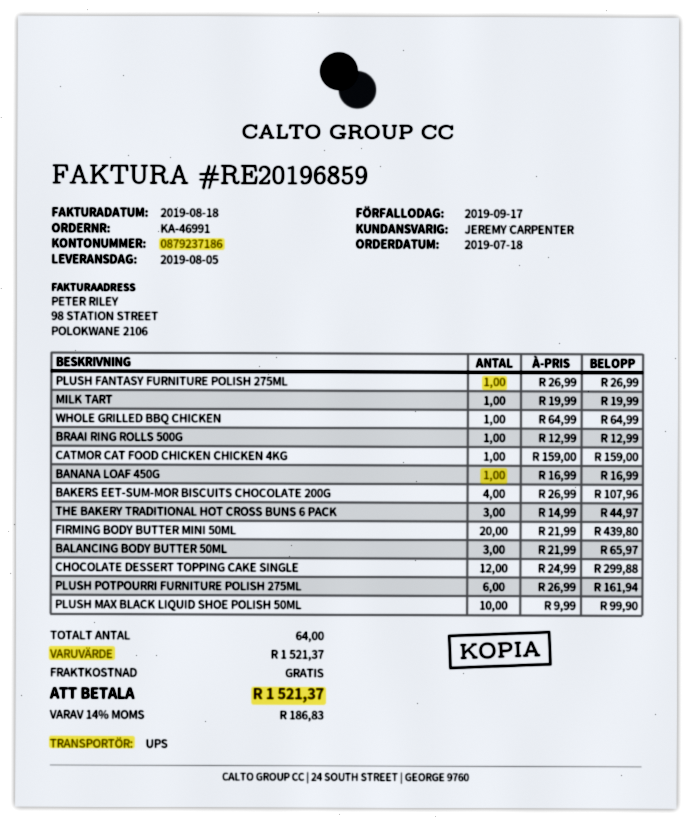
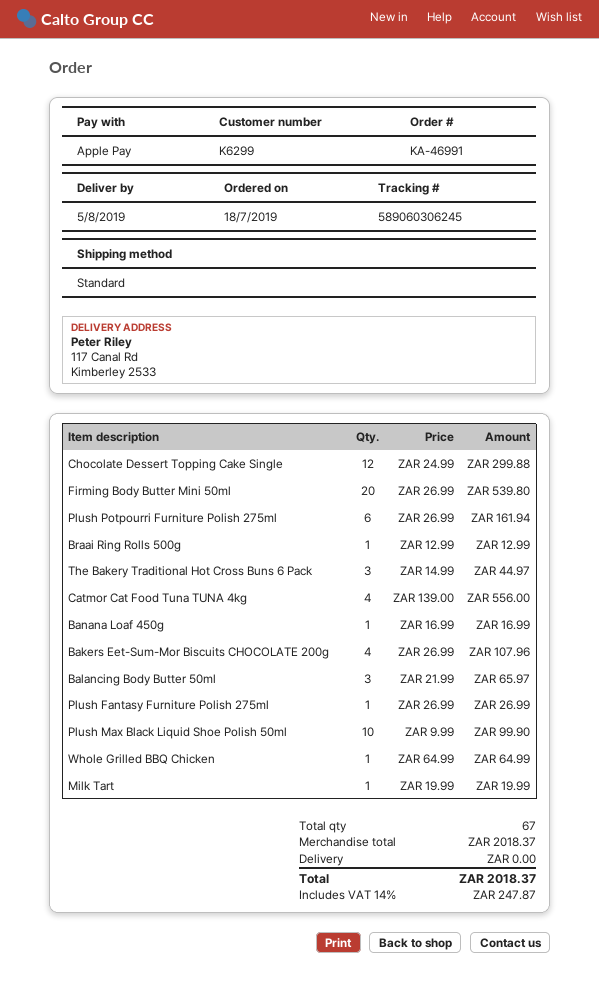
shipping method: UPS -> standard
CATMOR CAT FOOD CHICKEN CHICKEN 4KG: 1 x 159.00 = 159.00 -> none
FIRMING BODY BUTTER MINI 50ML: 20 x 21.99 = 439.80 -> 20 x 26.99 = 539.80
Catmor Cat Food Tuna TUNA 4kg: none -> 4 x 139.00 = 556.00
total quantity: 64 -> 67
subtotal: 1521.37 -> 2018.37
tax: 14% = 186.83 -> 14% = 247.87
total: 1521.37 -> 2018.37

